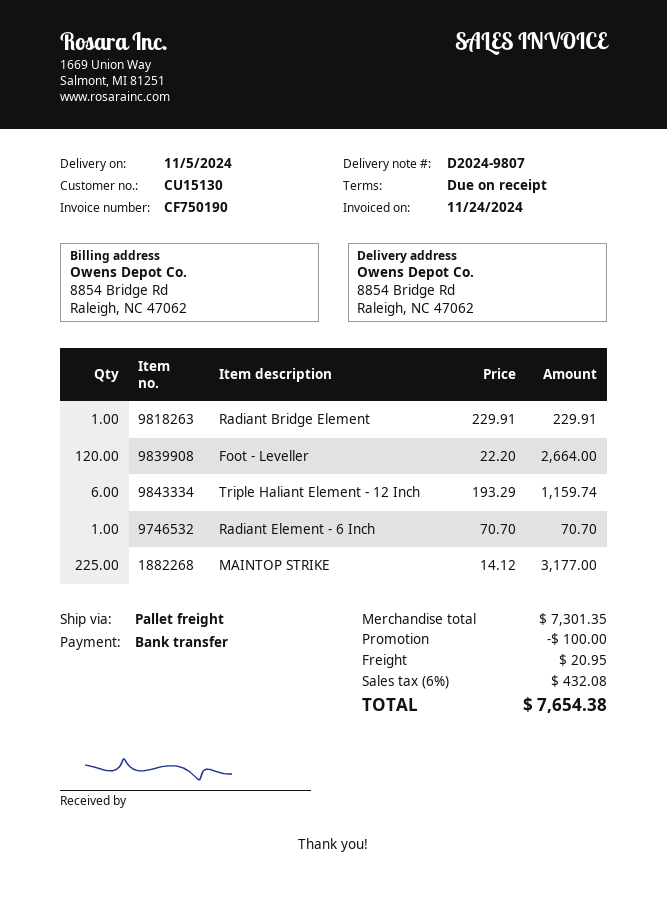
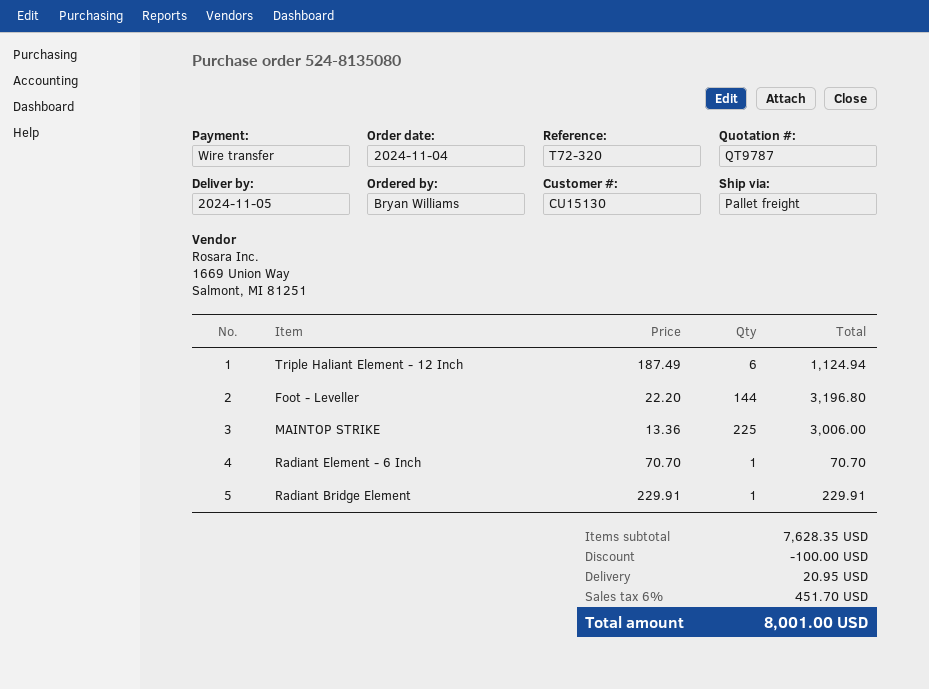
Foot - Leveller: 120 x 22.20 = 2664.00 -> 144 x 22.20 = 3196.80
Triple Haliant Element - 12 Inch: 6 x 193.29 = 1159.74 -> 6 x 187.49 = 1124.94
MAINTOP STRIKE: 225 x 14.12 = 3177.00 -> 225 x 13.36 = 3006.00
subtotal: 7301.35 -> 7628.35
tax: 6% = 432.08 -> 6% = 451.70
total: 7654.38 -> 8001.00

